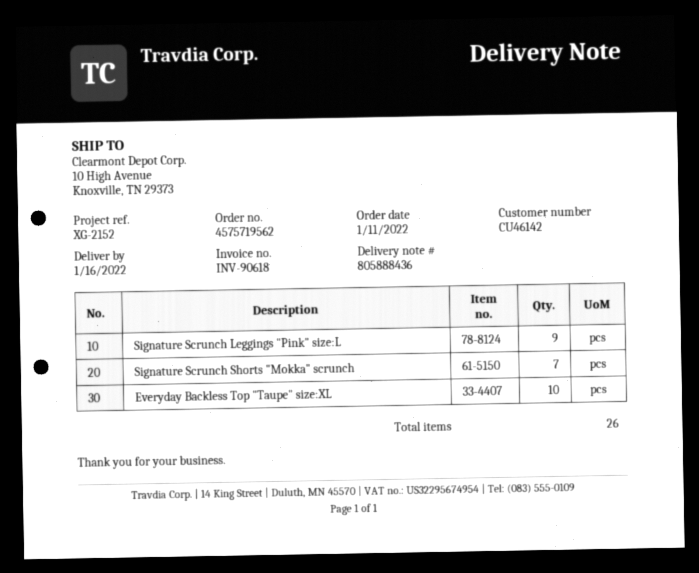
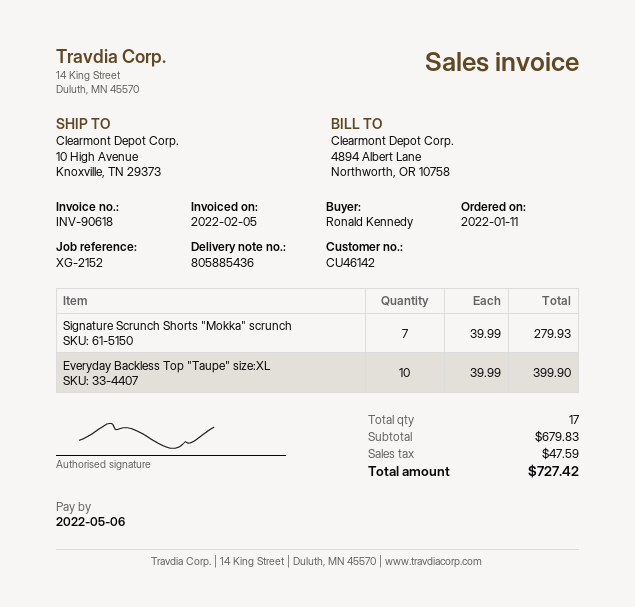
delivery note number: 805888436 -> 805885436
Signature Scrunch Leggings "Pink" size:L: 9 -> none
total quantity: 26 -> 17

